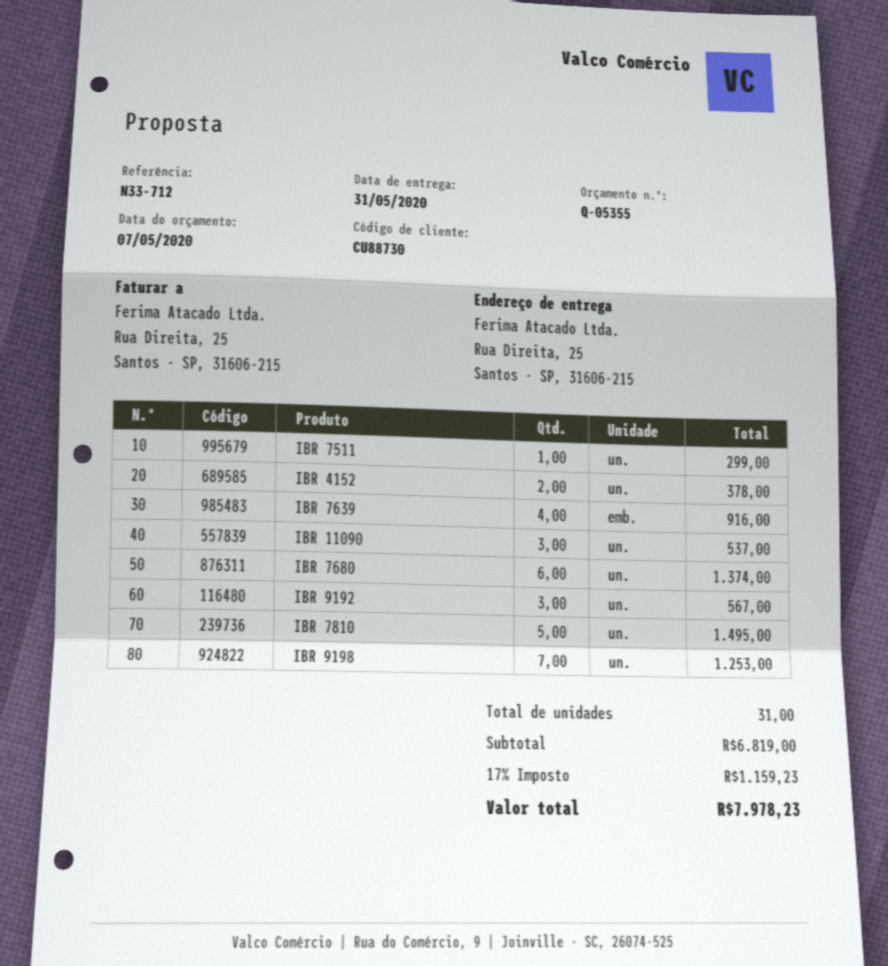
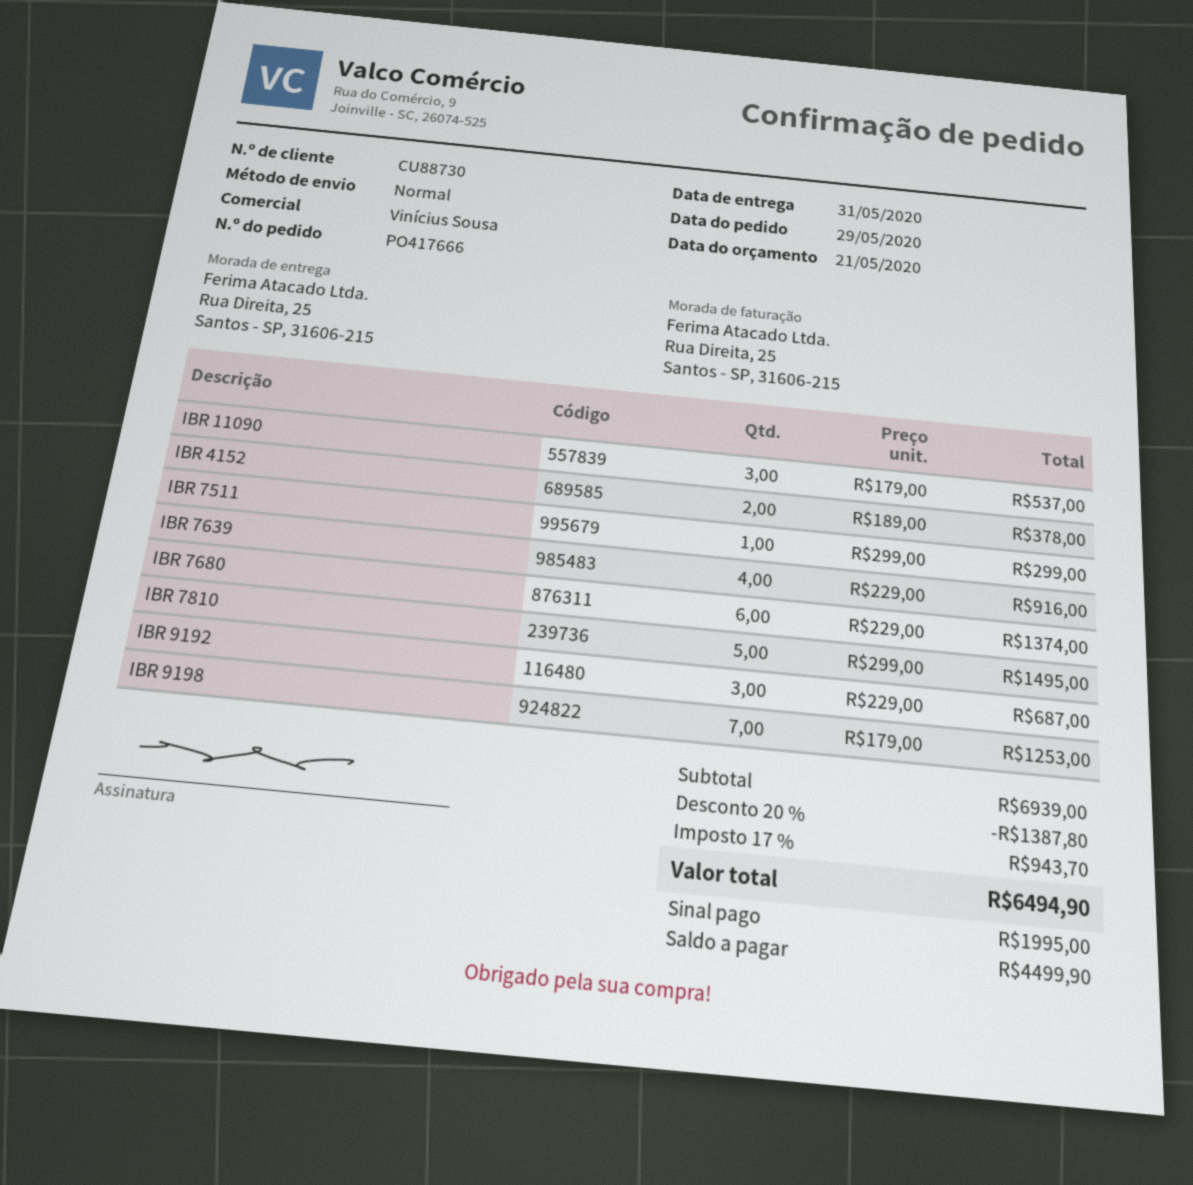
quote date: 2020-05-07 -> 2020-05-21
IBR 9192: 3 for 567.00 -> 3 for 687.00
subtotal: 6819.00 -> 6939.00
discount: none -> 20% = 1387.80
tax: 17% = 1159.23 -> 17% = 943.70
total: 7978.23 -> 6494.90

